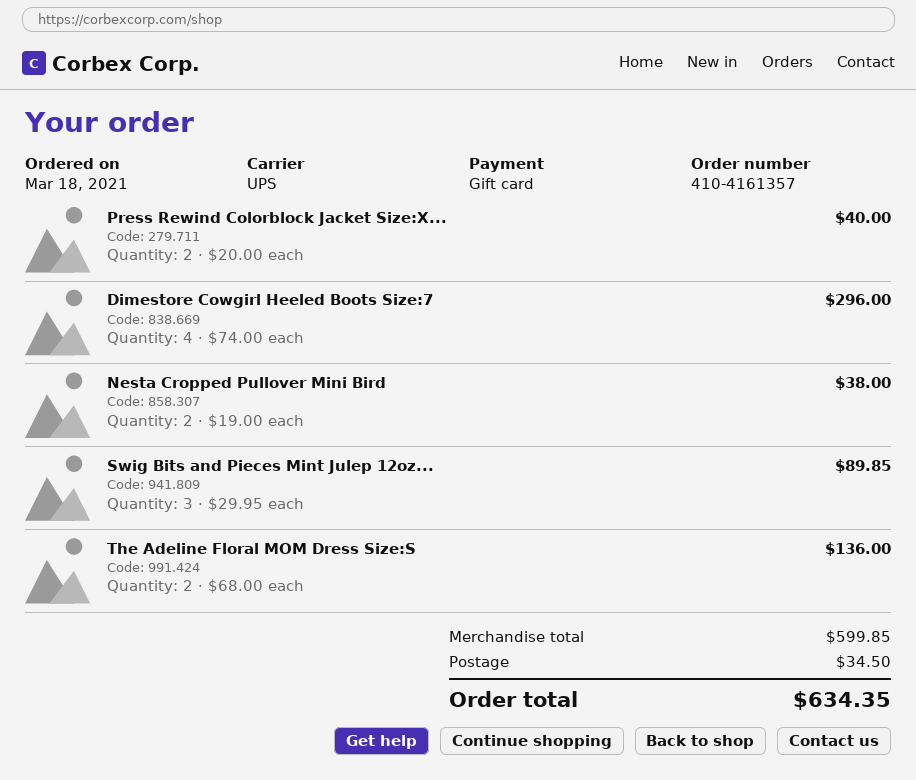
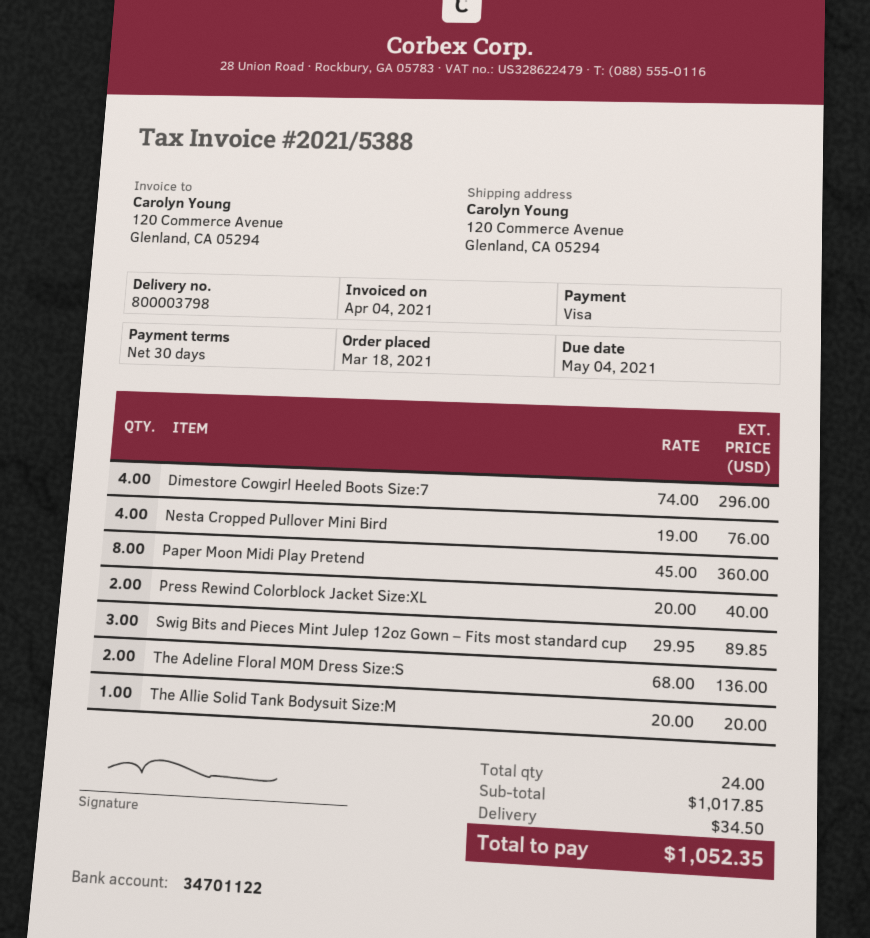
payment method: gift card -> Visa
Nesta Cropped Pullover Mini Bird: 2 x 19.00 = 38.00 -> 4 x 19.00 = 76.00
Paper Moon Midi Play Pretend: none -> 8 x 45.00 = 360.00
The Allie Solid Tank Bodysuit Size:M: none -> 1 x 20.00 = 20.00
subtotal: 599.85 -> 1017.85
total: 634.35 -> 1052.35

